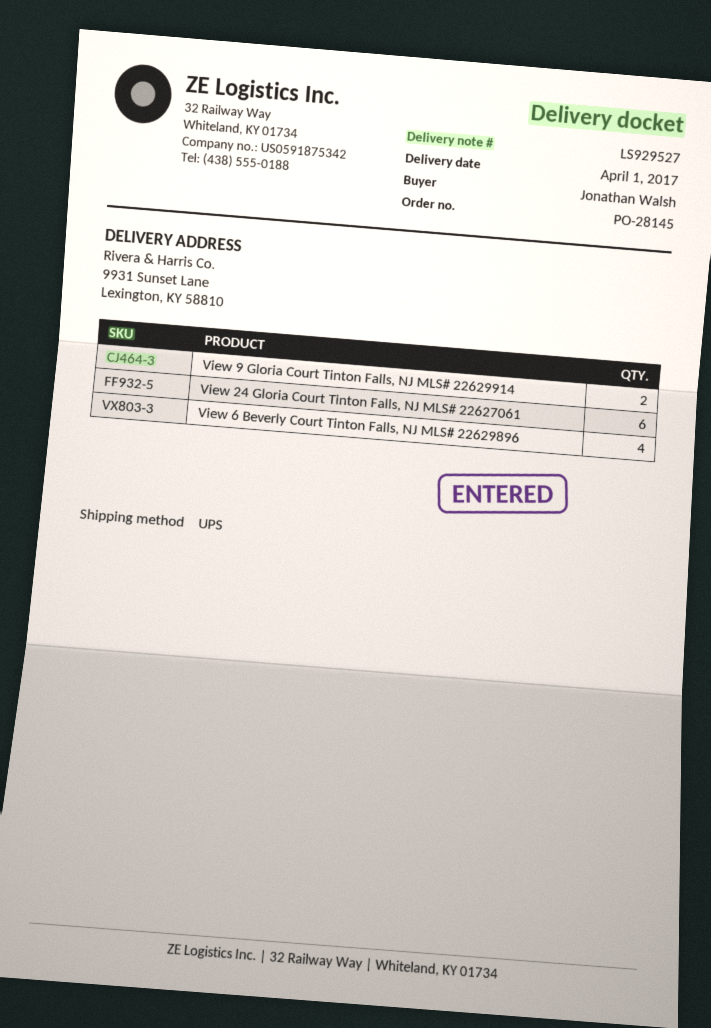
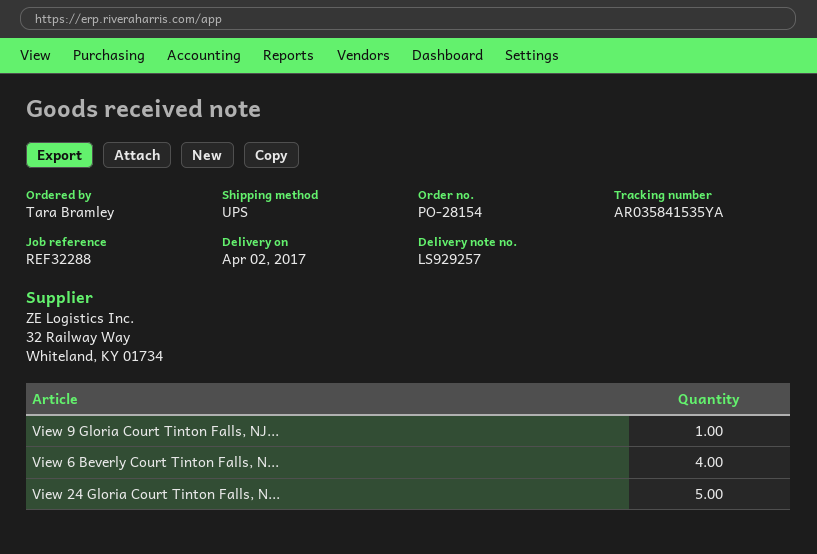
order number: PO-28145 -> PO-28154
delivery note number: LS929527 -> LS929257
delivery date: 2017-04-01 -> 2017-04-02
ordered by: Jonathan Walsh -> Tara Bramley
View 9 Gloria Court Tinton Falls, NJ MLS# 22629914: 2 -> 1
View 24 Gloria Court Tinton Falls, NJ MLS# 22627061: 6 -> 5

